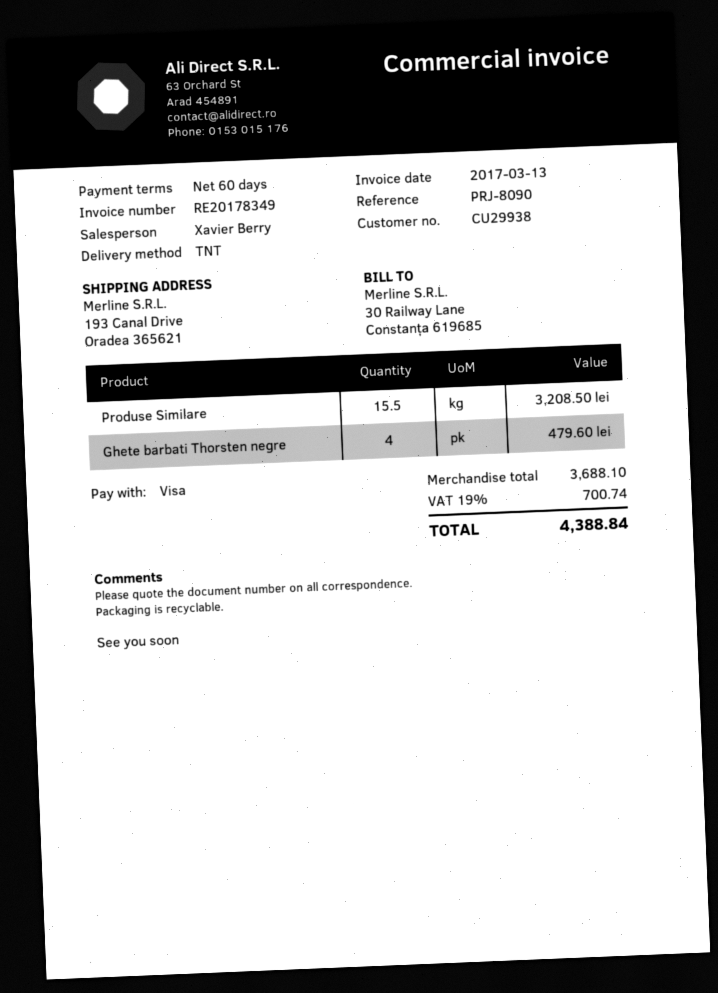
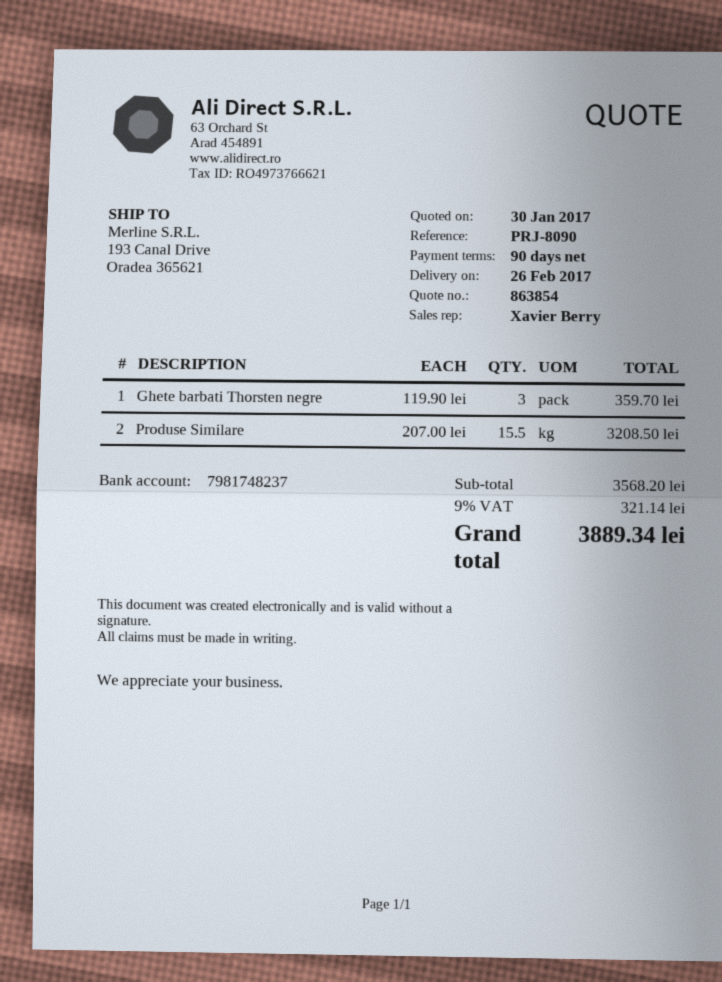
payment terms: 60 days -> 90 days
Ghete barbati Thorsten negre: 4 for 479.60 -> 3 for 359.70
subtotal: 3688.10 -> 3568.20
tax: 19% = 700.74 -> 9% = 321.14
total: 4388.84 -> 3889.34

